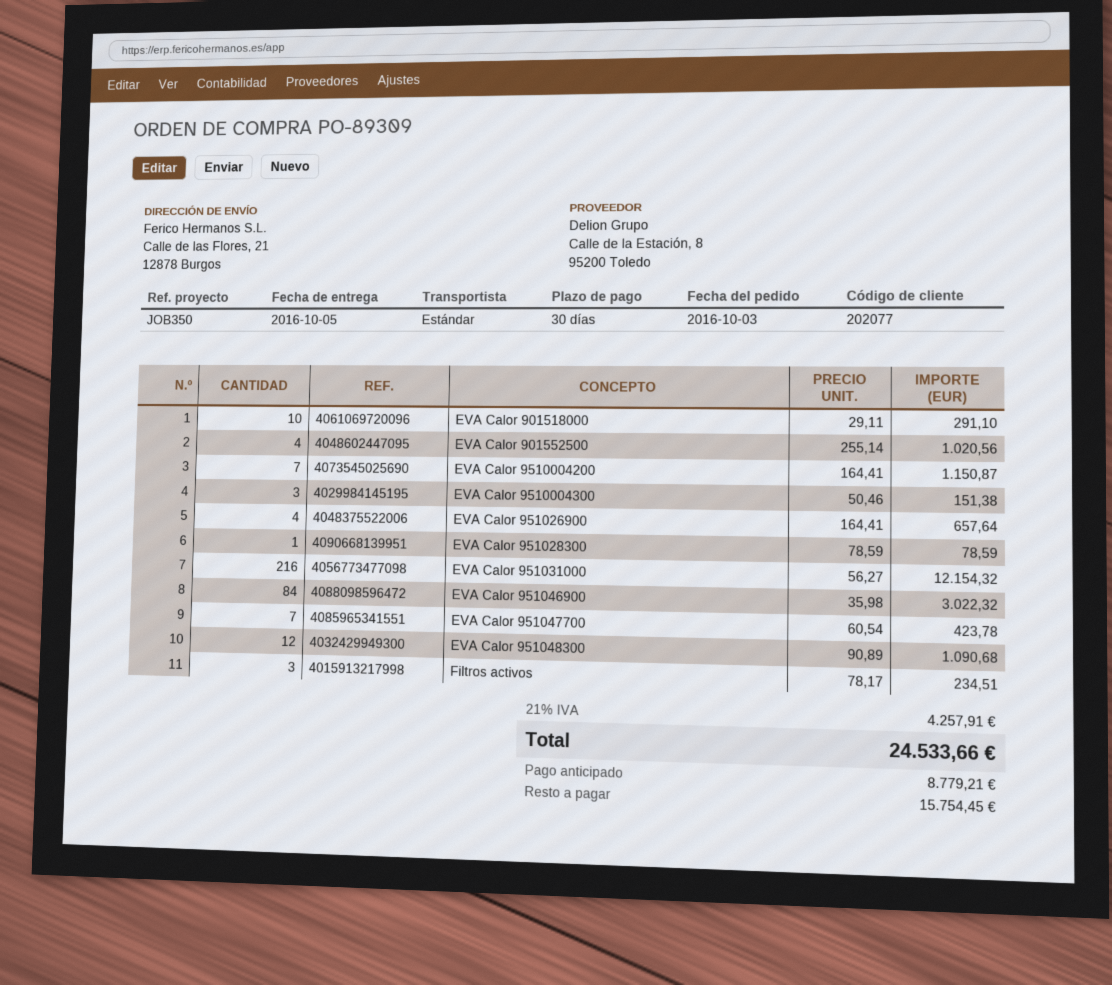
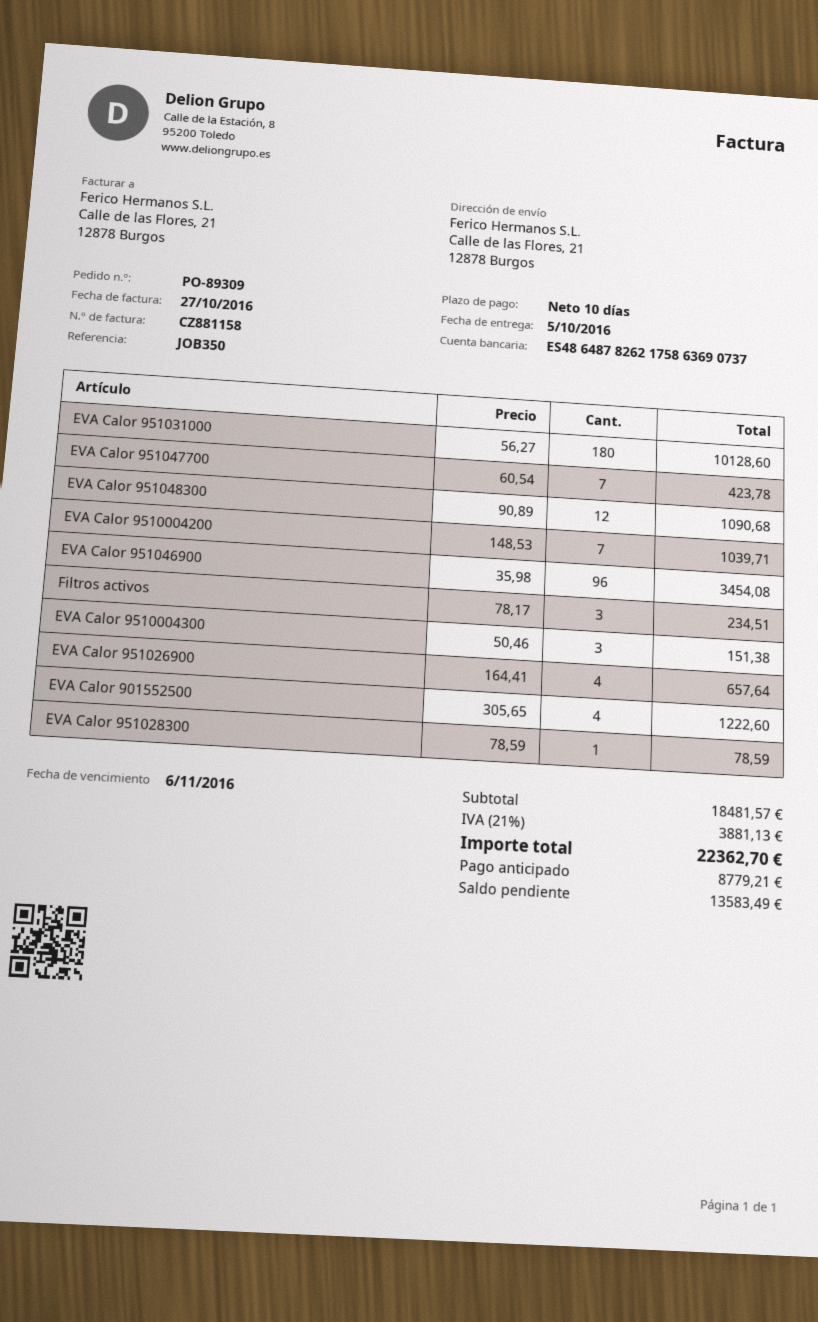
payment terms: 30 days -> 10 days
EVA Calor 901518000: 10 x 29.11 = 291.10 -> none
EVA Calor 901552500: 4 x 255.14 = 1020.56 -> 4 x 305.65 = 1222.60
EVA Calor 9510004200: 7 x 164.41 = 1150.87 -> 7 x 148.53 = 1039.71
EVA Calor 951031000: 216 x 56.27 = 12154.32 -> 180 x 56.27 = 10128.60
EVA Calor 951046900: 84 x 35.98 = 3022.32 -> 96 x 35.98 = 3454.08
tax: 21% = 4257.91 -> 21% = 3881.13
total: 24533.66 -> 22362.70
balance: 15754.45 -> 13583.49

